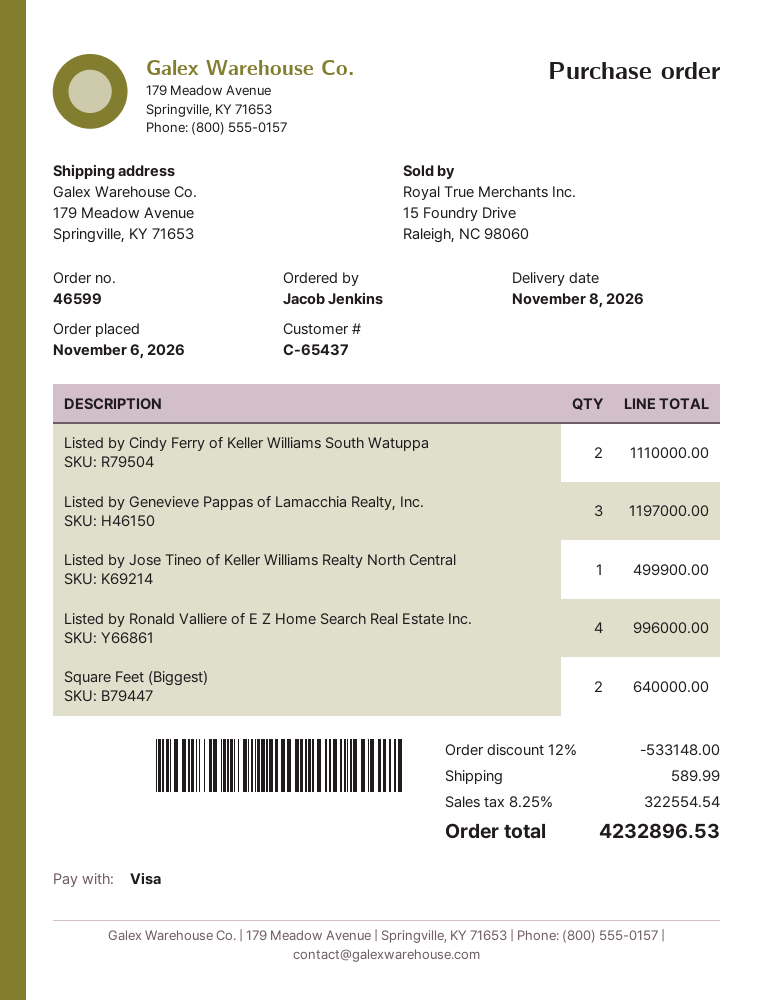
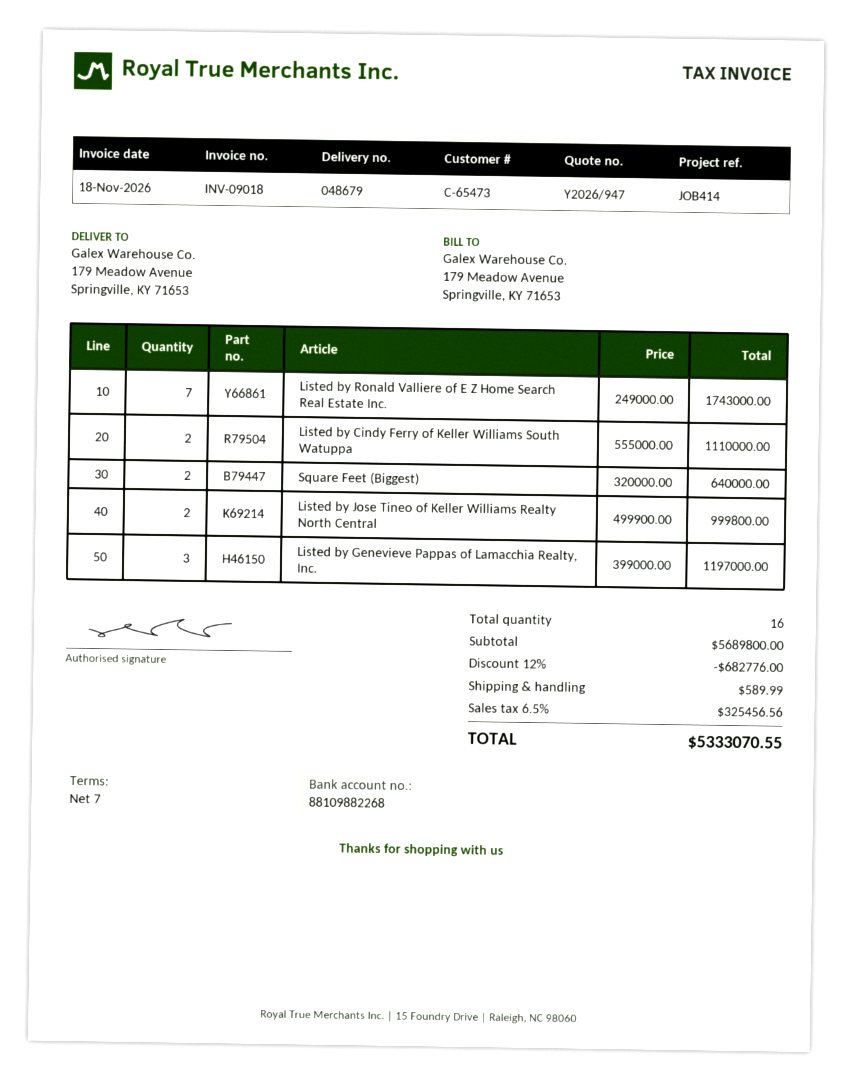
customer number: C-65437 -> C-65473
Listed by Jose Tineo of Keller Williams Realty North Central: 1 for 499900.00 -> 2 for 999800.00
Listed by Ronald Valliere of E Z Home Search Real Estate Inc.: 4 for 996000.00 -> 7 for 1743000.00
discount: 12% = 533148.00 -> 12% = 682776.00
tax: 8.25% = 322554.54 -> 6.5% = 325456.56
total: 4232896.53 -> 5333070.55

